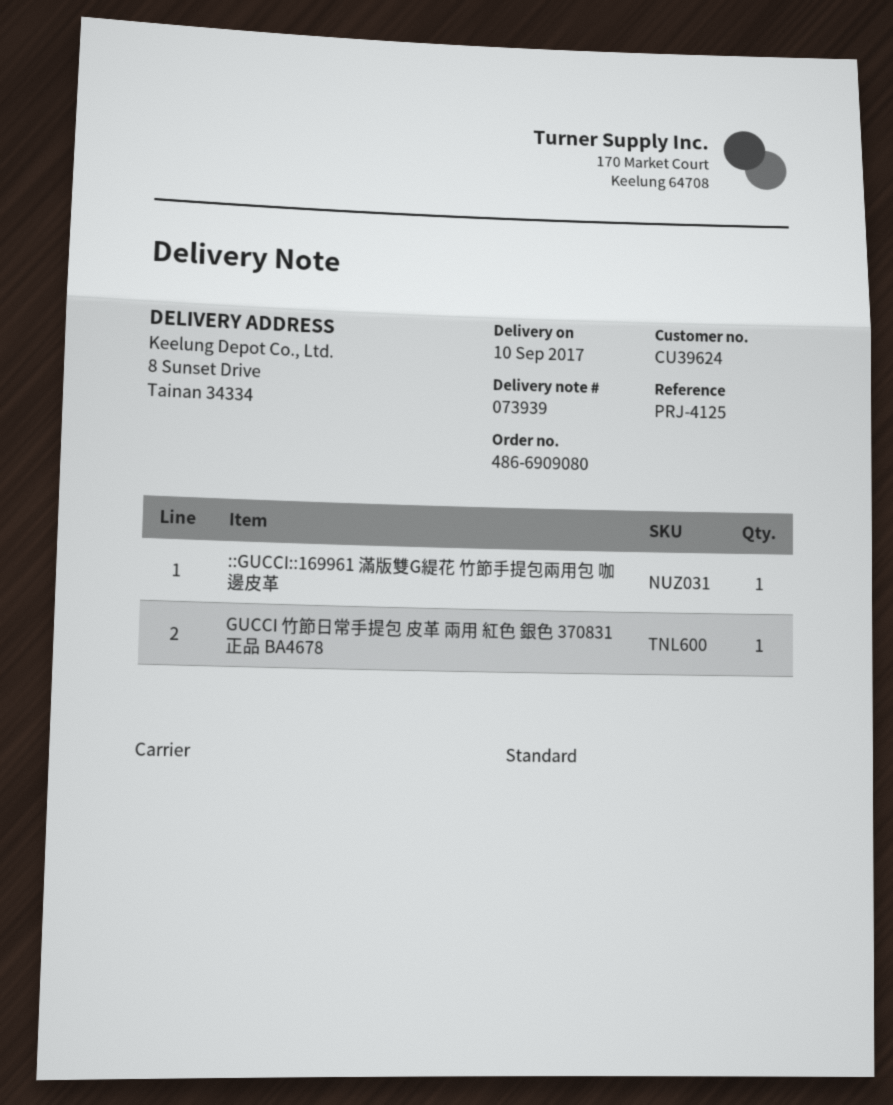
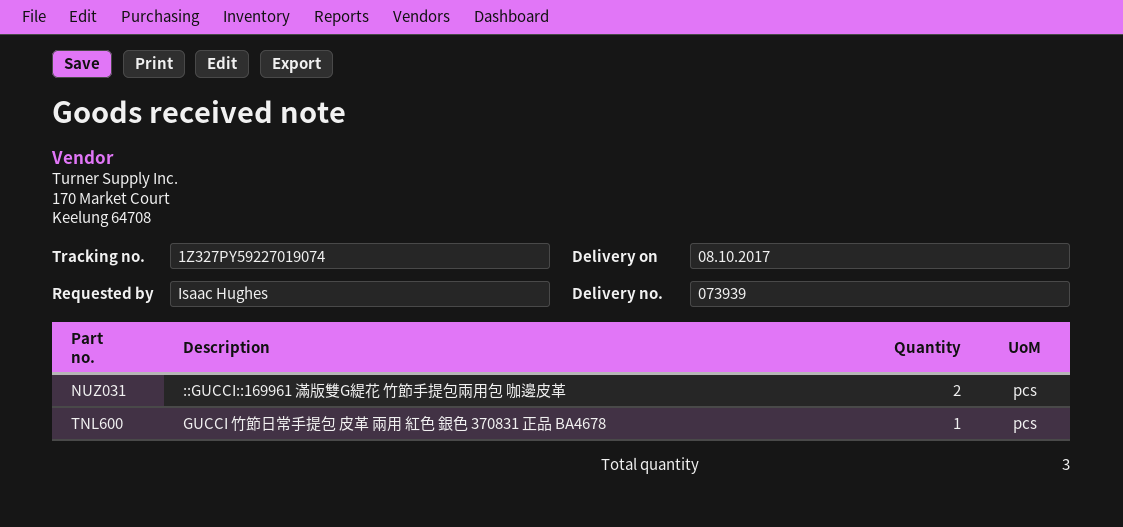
delivery date: 2017-09-10 -> 2017-10-08
::GUCCI::169961 滿版雙G緹花 竹節手提包兩用包 咖邊皮革: 1 -> 2

